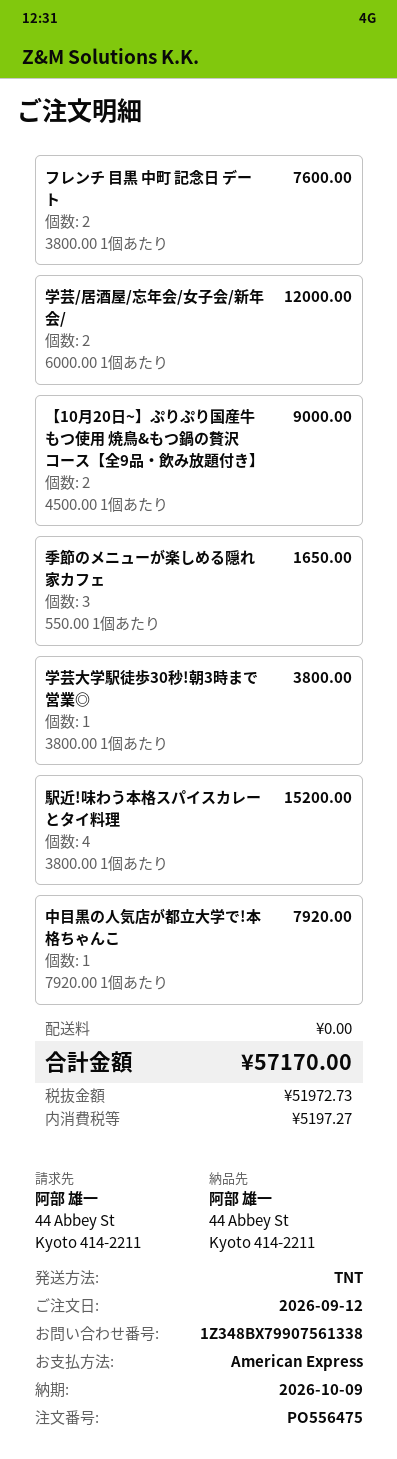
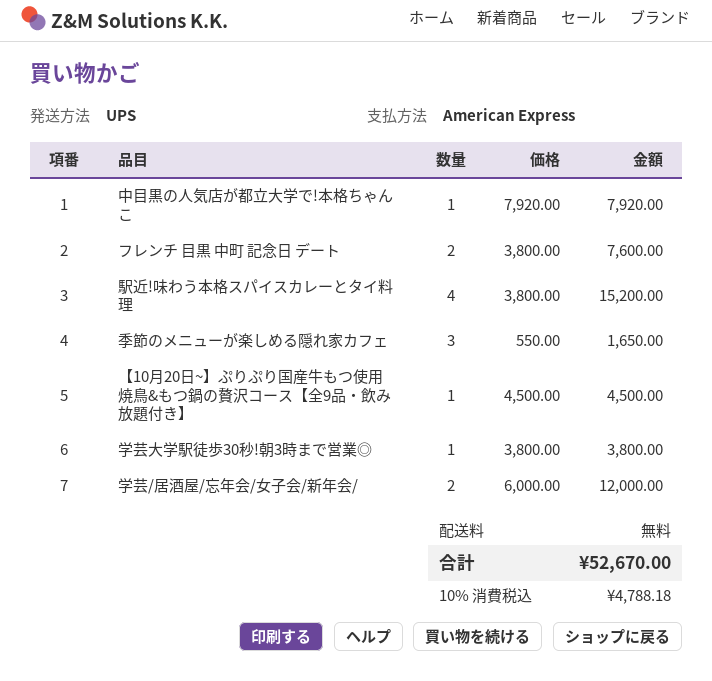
shipping method: TNT -> UPS
【10月20日~】ぷりぷり国産牛もつ使用 焼鳥&もつ鍋の贅沢コース【全9品・飲み放題付き】: 2 x 4500.00 = 9000.00 -> 1 x 4500.00 = 4500.00
tax: 5197.27 -> 4788.18
total: 57170.00 -> 52670.00

